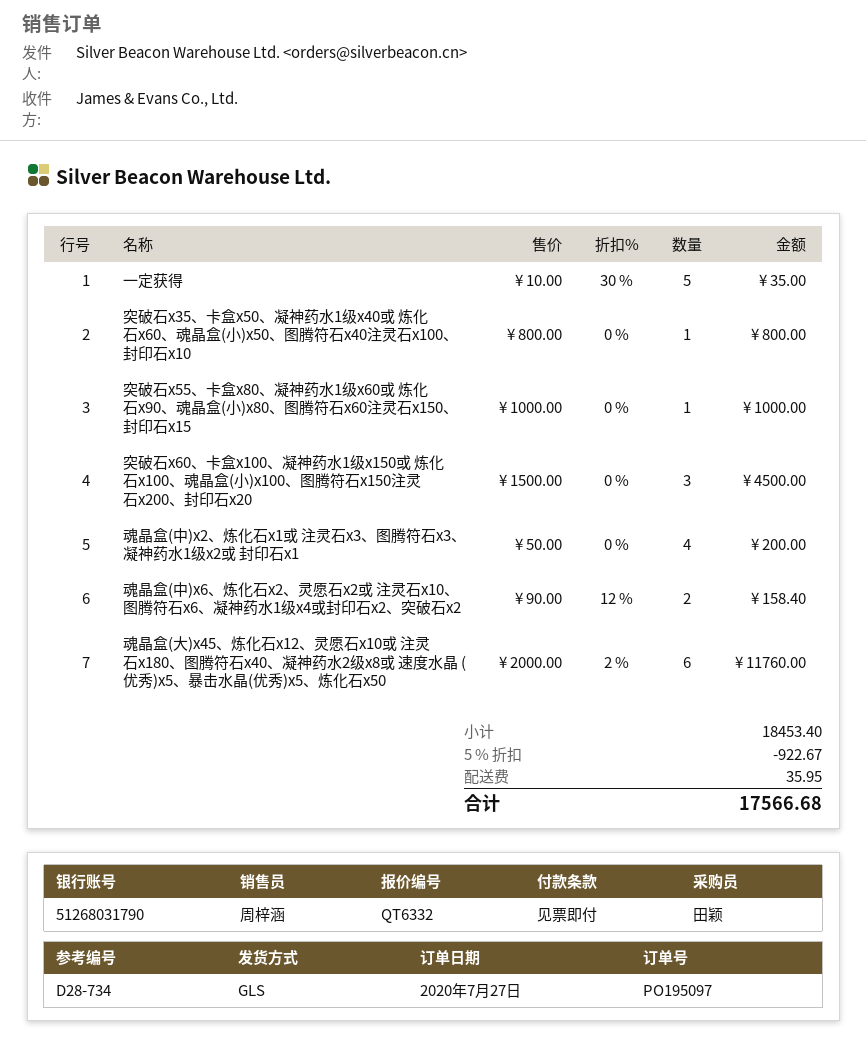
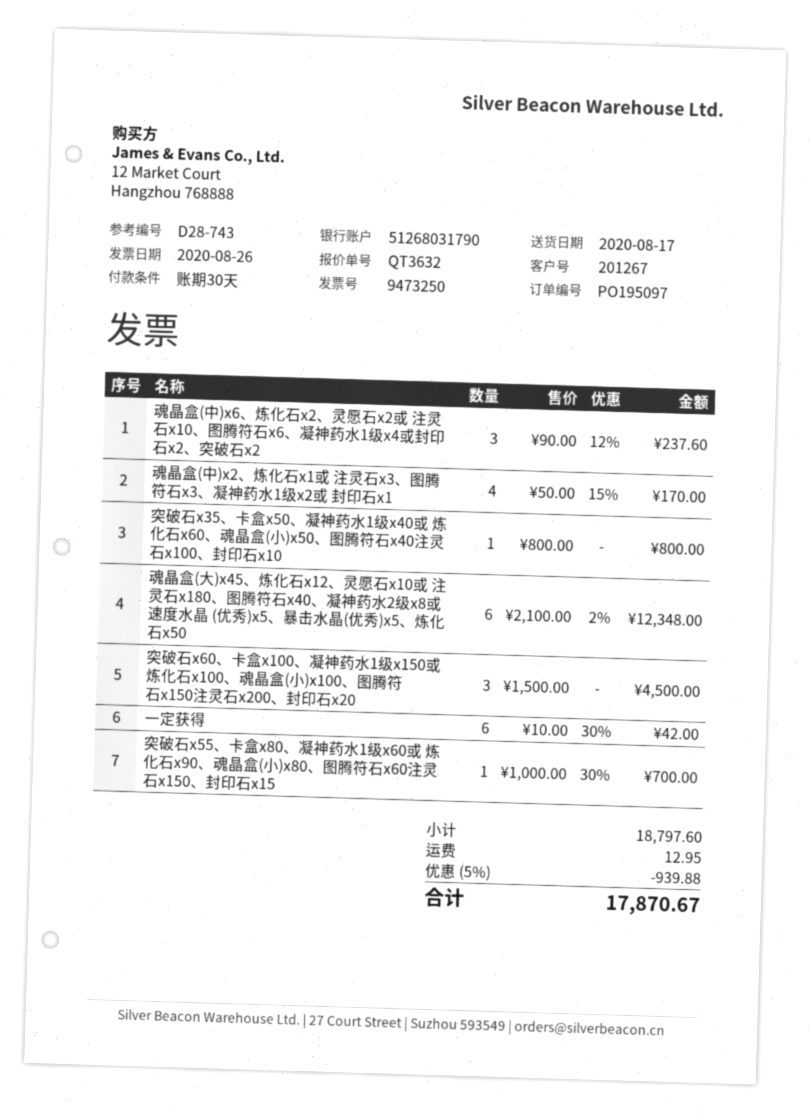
quote number: QT6332 -> QT3632
payment terms: on receipt -> 30 days
reference: D28-734 -> D28-743
一定获得: 5 x 10.00 - 30% = 35.00 -> 6 x 10.00 - 30% = 42.00
突破石x55、卡盒x80、凝神药水1级x60或 炼化石x90、魂晶盒(小)x80、图腾符石x60注灵石x150、封印石x15: 1 x 1000.00 = 1000.00 -> 1 x 1000.00 - 30% = 700.00
魂晶盒(中)x2、炼化石x1或 注灵石x3、图腾符石x3、凝神药水1级x2或 封印石x1: 4 x 50.00 = 200.00 -> 4 x 50.00 - 15% = 170.00
魂晶盒(中)x6、炼化石x2、灵愿石x2或 注灵石x10、图腾符石x6、凝神药水1级x4或封印石x2、突破石x2: 2 x 90.00 - 12% = 158.40 -> 3 x 90.00 - 12% = 237.60
魂晶盒(大)x45、炼化石x12、灵愿石x10或 注灵石x180、图腾符石x40、凝神药水2级x8或 速度水晶 (优秀)x5、暴击水晶(优秀)x5、炼化石x50: 6 x 2000.00 - 2% = 11760.00 -> 6 x 2100.00 - 2% = 12348.00
subtotal: 18453.40 -> 18797.60
discount: 5% = 922.67 -> 5% = 939.88
shipping: 35.95 -> 12.95
total: 17566.68 -> 17870.67

